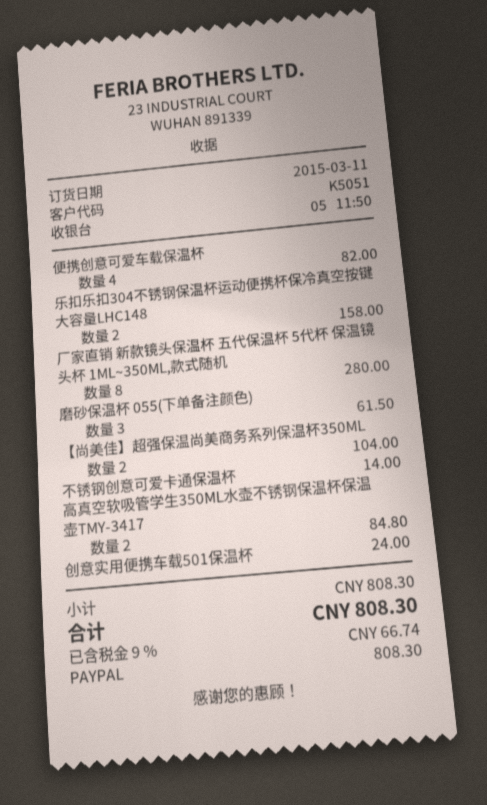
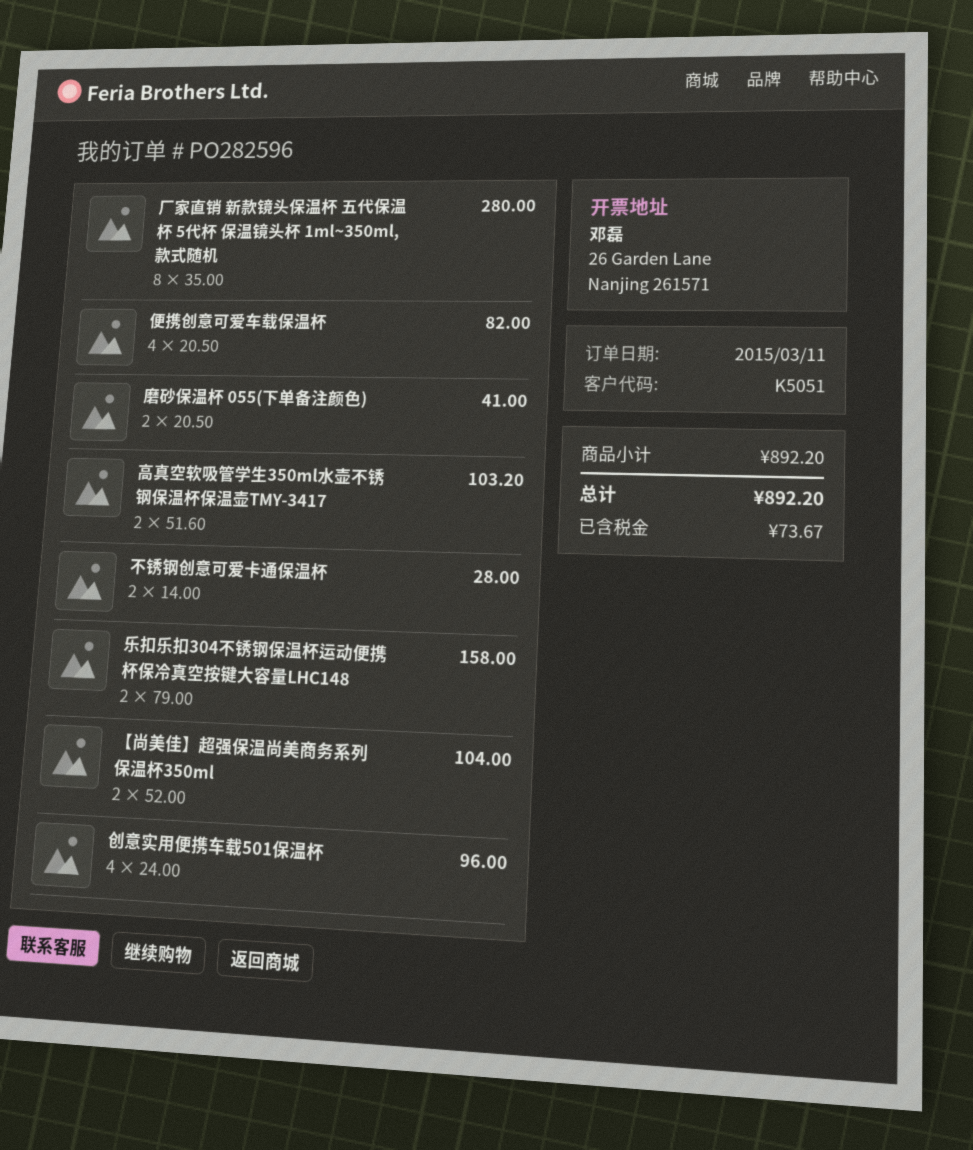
磨砂保温杯 055(下单备注颜色): 3 for 61.50 -> 2 for 41.00
不锈钢创意可爱卡通保温杯: 1 for 14.00 -> 2 for 28.00
高真空软吸管学生350ML水壶不锈钢保温杯保温壶TMY-3417: 2 for 84.80 -> 2 for 103.20
创意实用便携车载501保温杯: 1 for 24.00 -> 4 for 96.00
subtotal: 808.30 -> 892.20
tax: 66.74 -> 73.67
total: 808.30 -> 892.20

